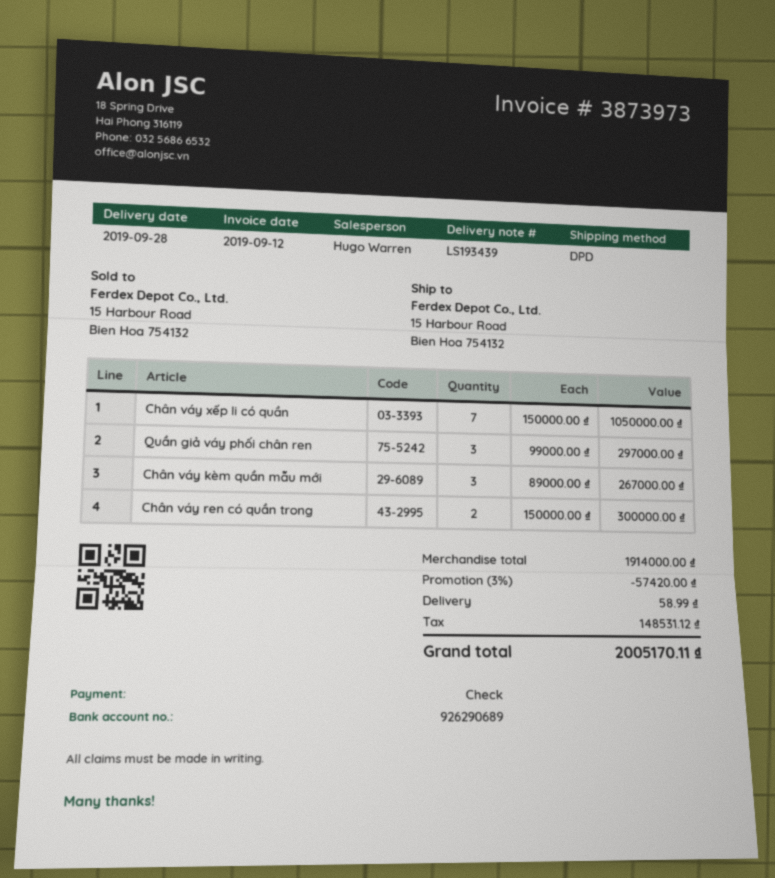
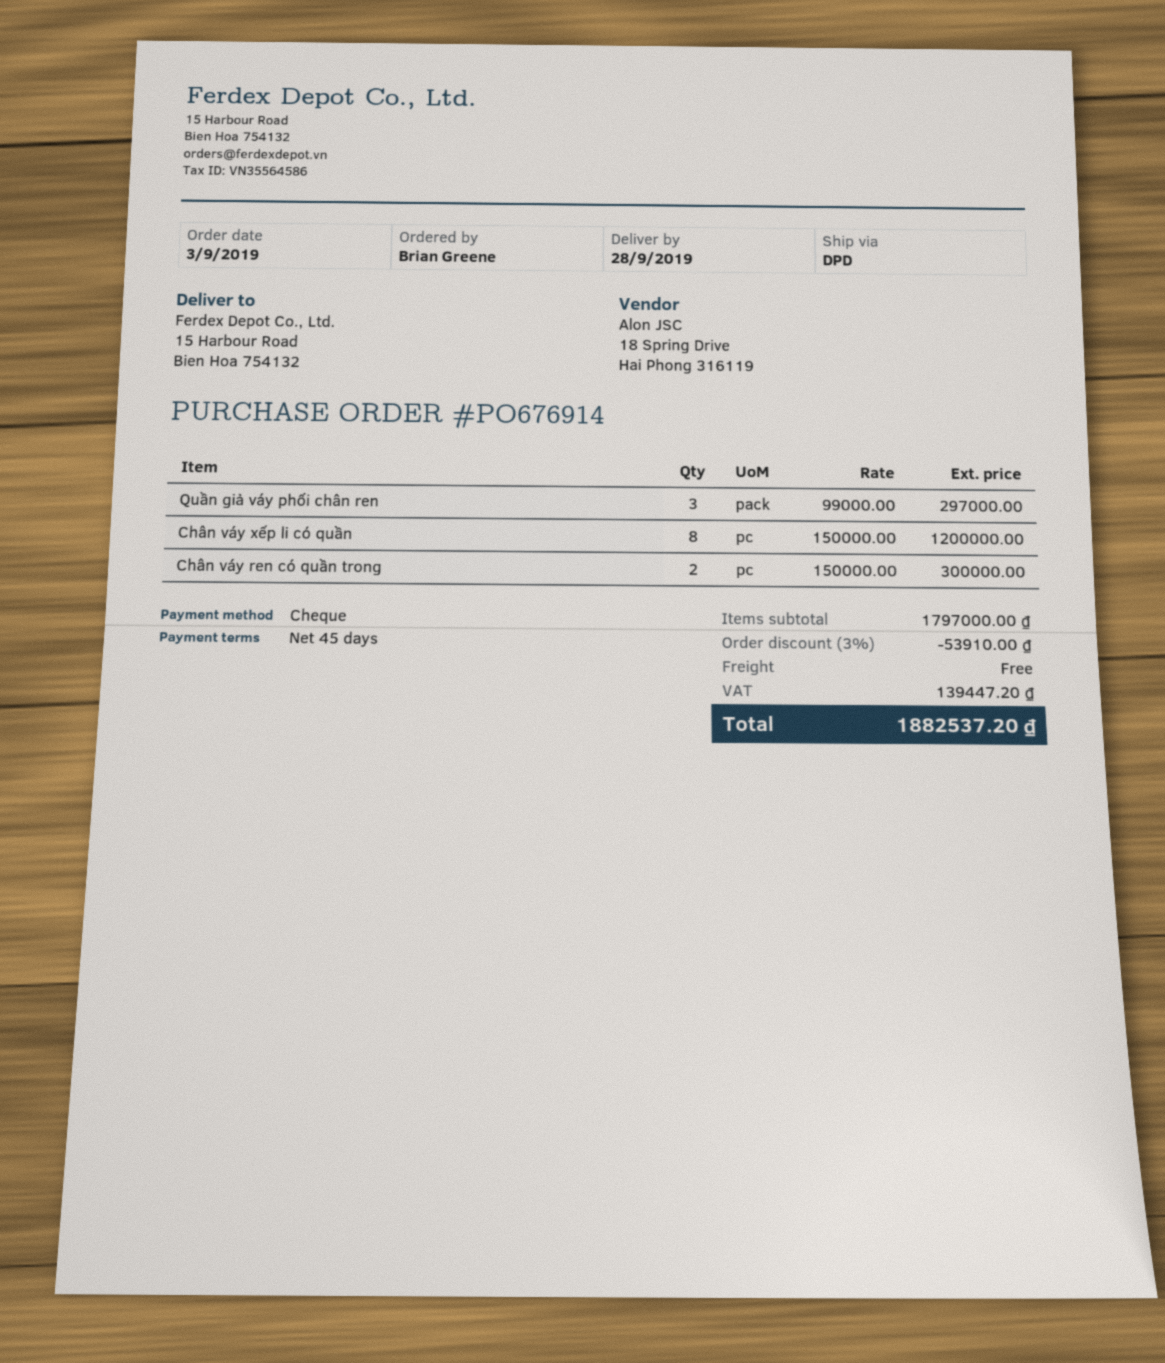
Chân váy xếp li có quần: 7 x 150000.00 = 1050000.00 -> 8 x 150000.00 = 1200000.00
Chân váy kèm quần mẫu mới: 3 x 89000.00 = 267000.00 -> none
subtotal: 1914000.00 -> 1797000.00
discount: 3% = 57420.00 -> 3% = 53910.00
shipping: 58.99 -> 0.00
tax: 148531.12 -> 139447.20
total: 2005170.11 -> 1882537.20

